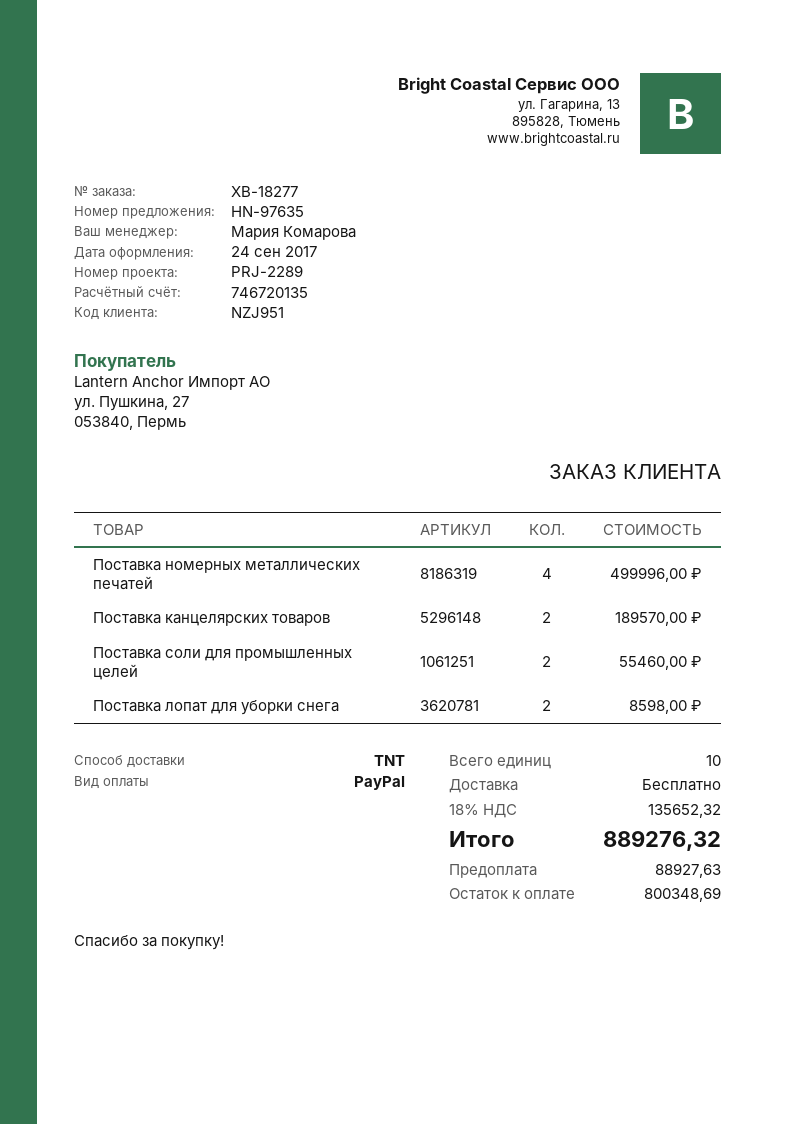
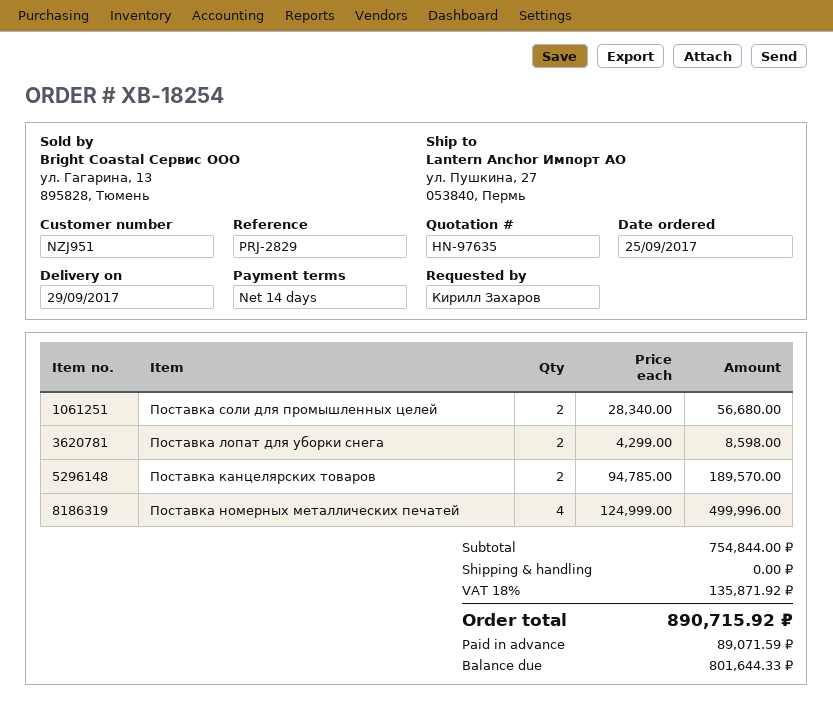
order number: XB-18277 -> XB-18254
order date: 2017-09-24 -> 2017-09-25
reference: PRJ-2289 -> PRJ-2829
Поставка соли для промышленных целей: 2 for 55460.00 -> 2 for 56680.00
tax: 18% = 135652.32 -> 18% = 135871.92
total: 889276.32 -> 890715.92
deposit: 88927.63 -> 89071.59
balance: 800348.69 -> 801644.33

